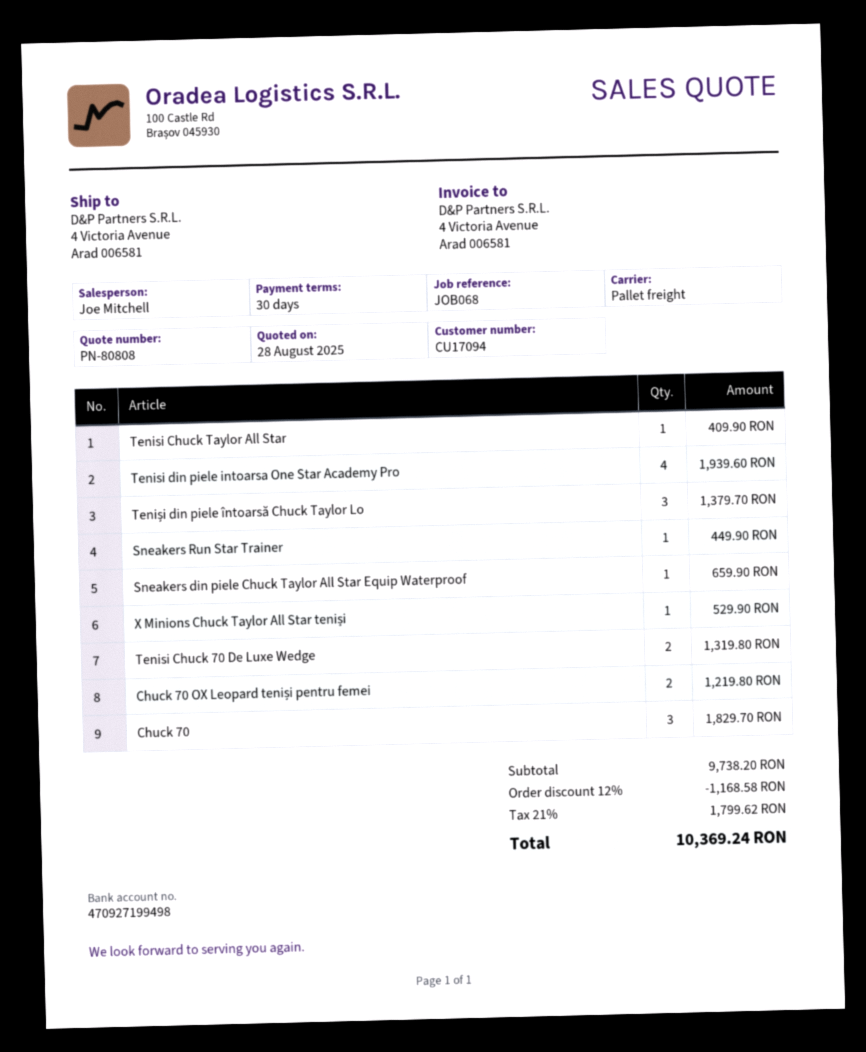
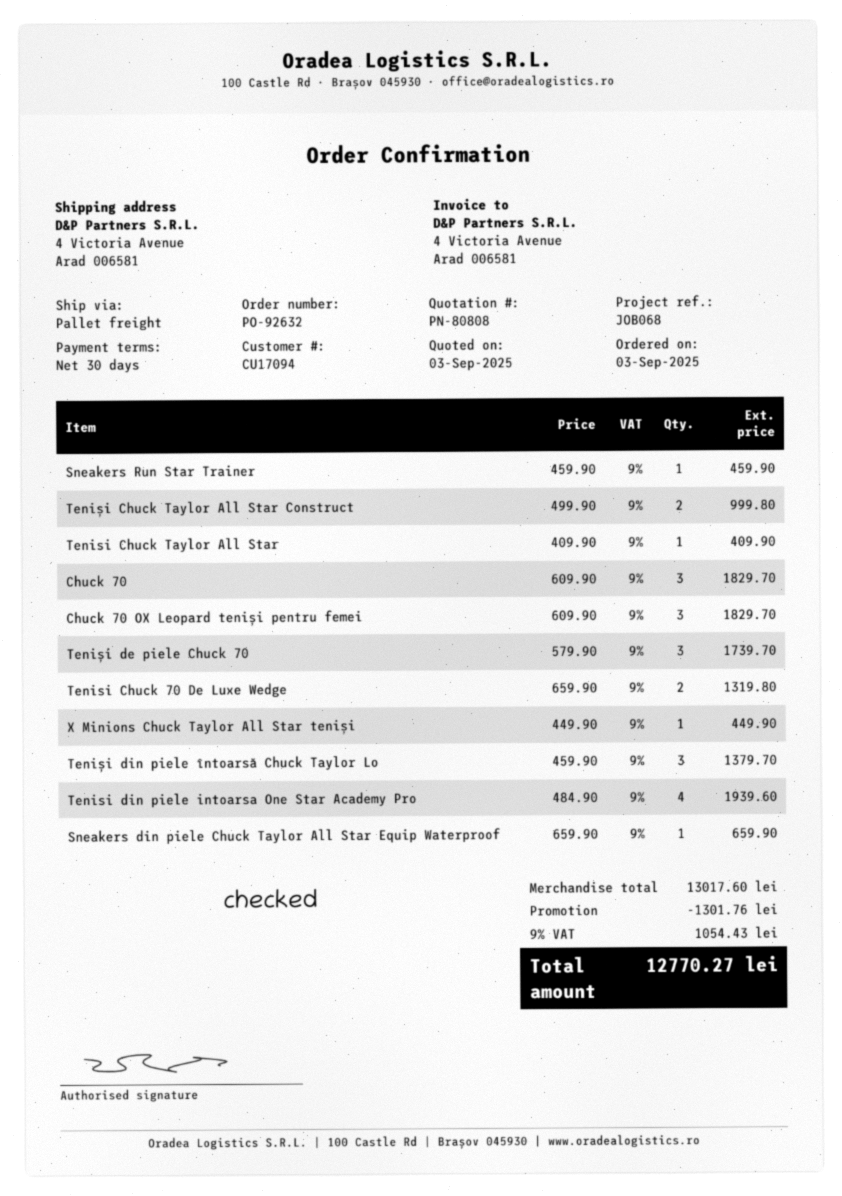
quote date: 2025-08-28 -> 2025-09-03
Sneakers Run Star Trainer: 1 for 449.90 -> 1 for 459.90
X Minions Chuck Taylor All Star teniși: 1 for 529.90 -> 1 for 449.90
Chuck 70 OX Leopard teniși pentru femei: 2 for 1219.80 -> 3 for 1829.70
Teniși Chuck Taylor All Star Construct: none -> 2 for 999.80
Teniși de piele Chuck 70: none -> 3 for 1739.70
subtotal: 9738.20 -> 13017.60
discount: 1168.58 -> 1301.76
tax: 21% = 1799.62 -> 9% = 1054.43
total: 10369.24 -> 12770.27

